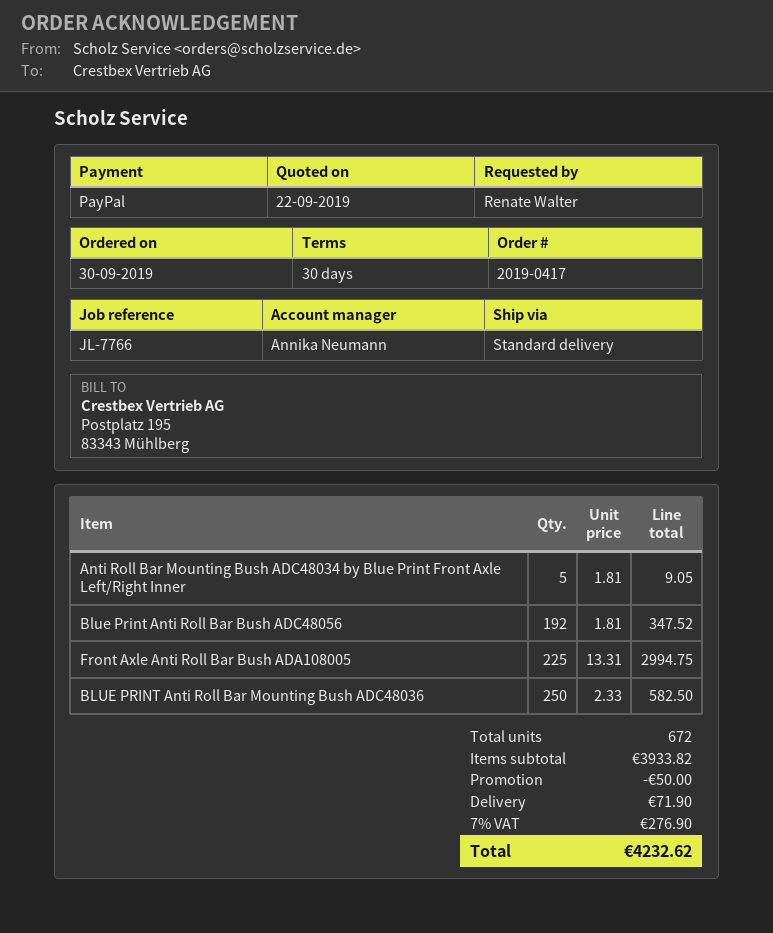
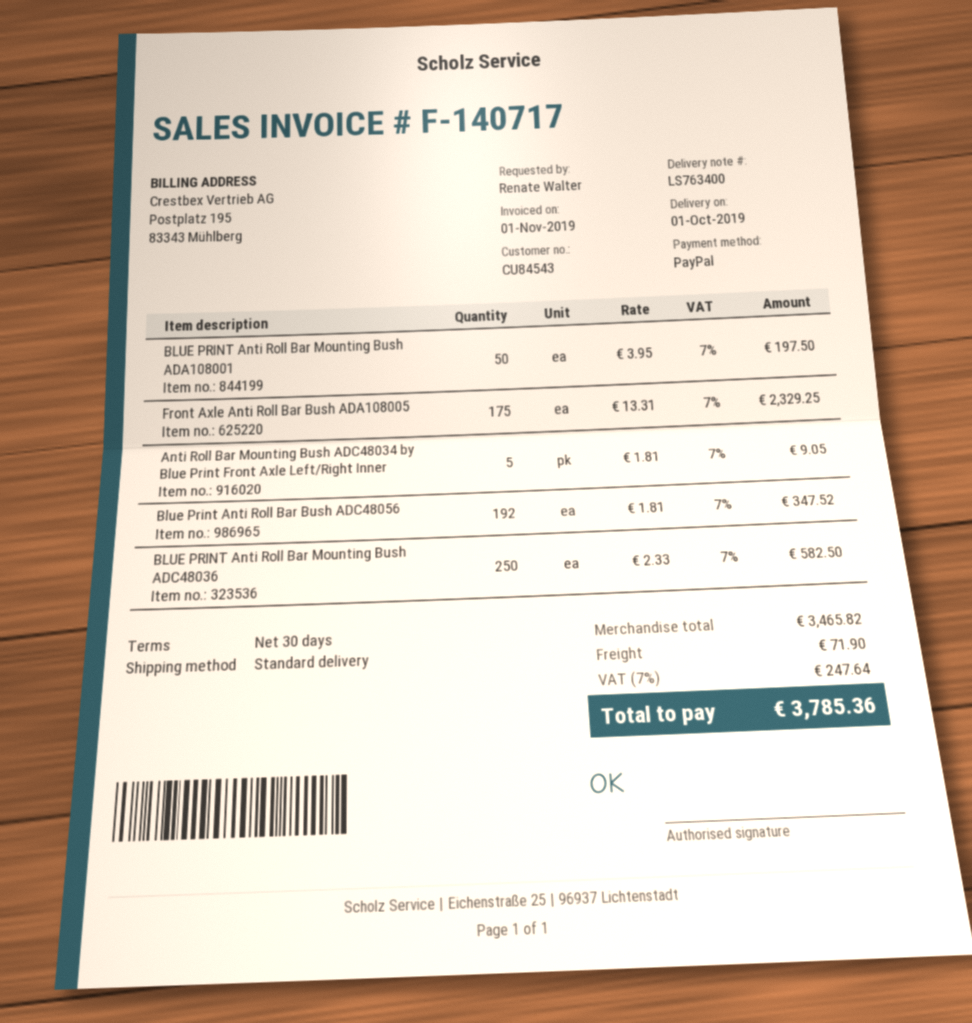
Front Axle Anti Roll Bar Bush ADA108005: 225 x 13.31 = 2994.75 -> 175 x 13.31 = 2329.25
BLUE PRINT Anti Roll Bar Mounting Bush ADA108001: none -> 50 x 3.95 = 197.50
subtotal: 3933.82 -> 3465.82
discount: 50.00 -> none
tax: 7% = 276.90 -> 7% = 247.64
total: 4232.62 -> 3785.36

